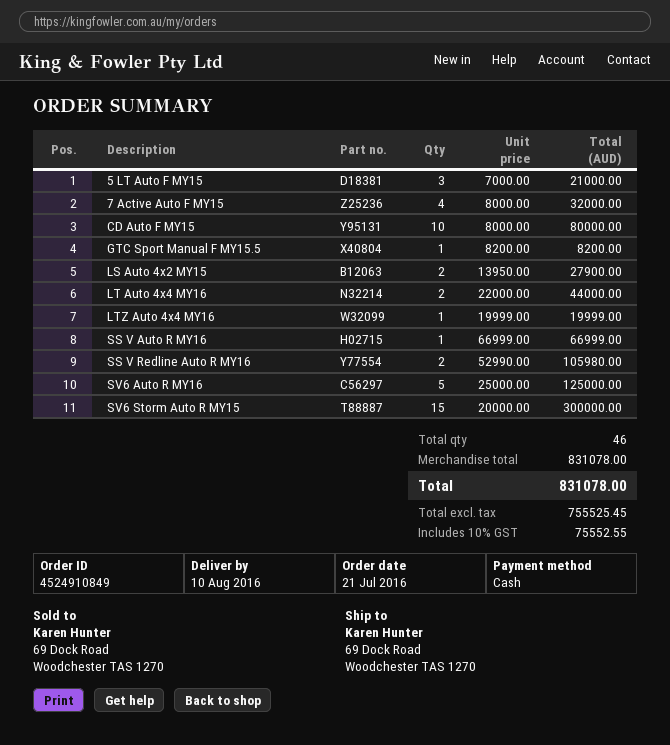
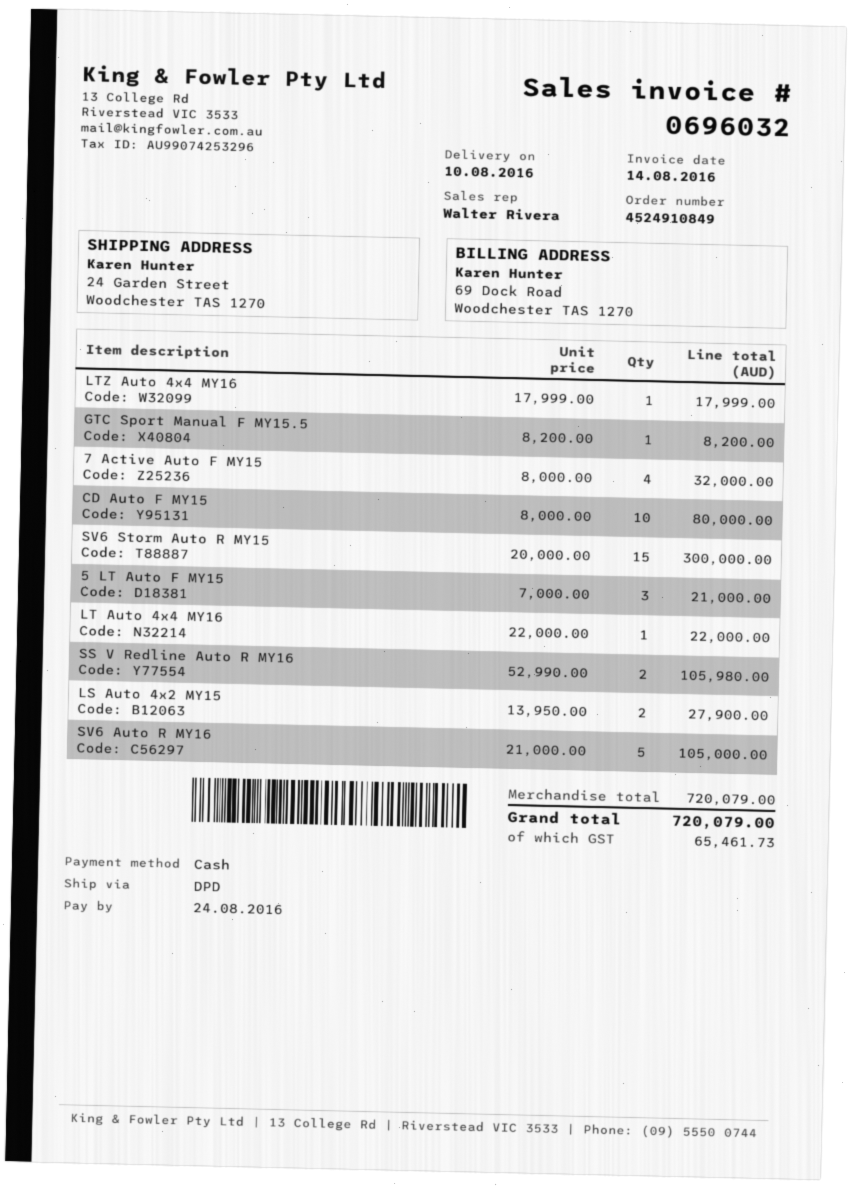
ship to: 69 Dock Road, Woodchester TAS 1270 -> 24 Garden Street, Woodchester TAS 1270
LT Auto 4x4 MY16: 2 x 22000.00 = 44000.00 -> 1 x 22000.00 = 22000.00
LTZ Auto 4x4 MY16: 1 x 19999.00 = 19999.00 -> 1 x 17999.00 = 17999.00
SS V Auto R MY16: 1 x 66999.00 = 66999.00 -> none
SV6 Auto R MY16: 5 x 25000.00 = 125000.00 -> 5 x 21000.00 = 105000.00
subtotal: 831078.00 -> 720079.00
tax: 75552.55 -> 65461.73
total: 831078.00 -> 720079.00

